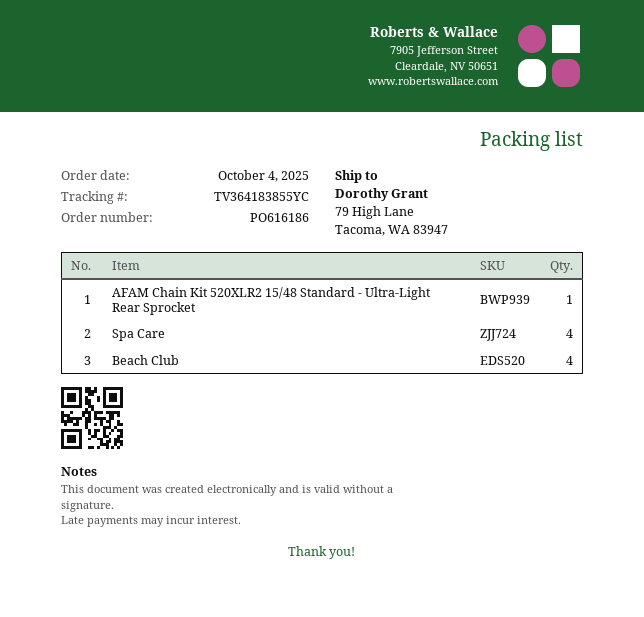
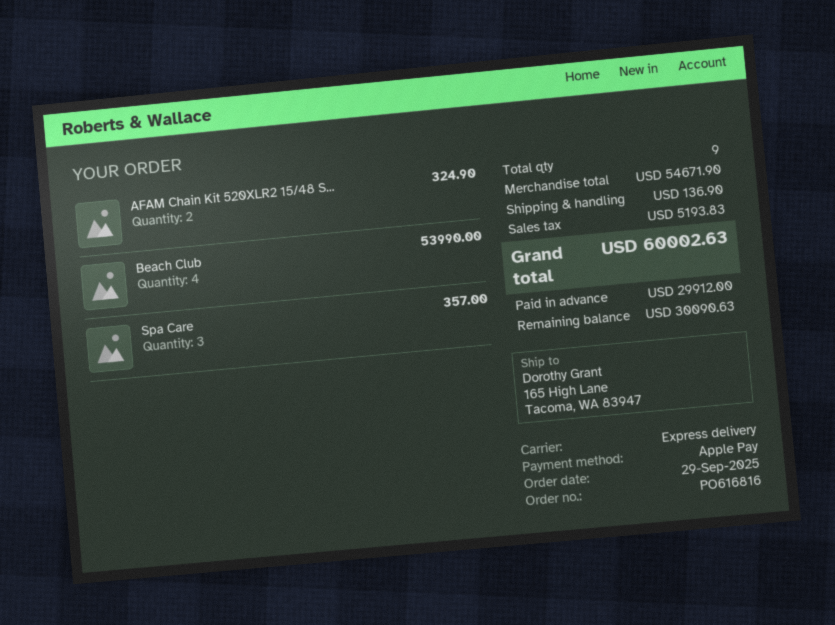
order number: PO616186 -> PO616816
order date: 2025-10-04 -> 2025-09-29
ship to: 79 High Lane, Tacoma, WA 83947 -> 165 High Lane, Tacoma, WA 83947
AFAM Chain Kit 520XLR2 15/48 Standard - Ultra-Light Rear Sprocket: 1 -> 2
Spa Care: 4 -> 3

